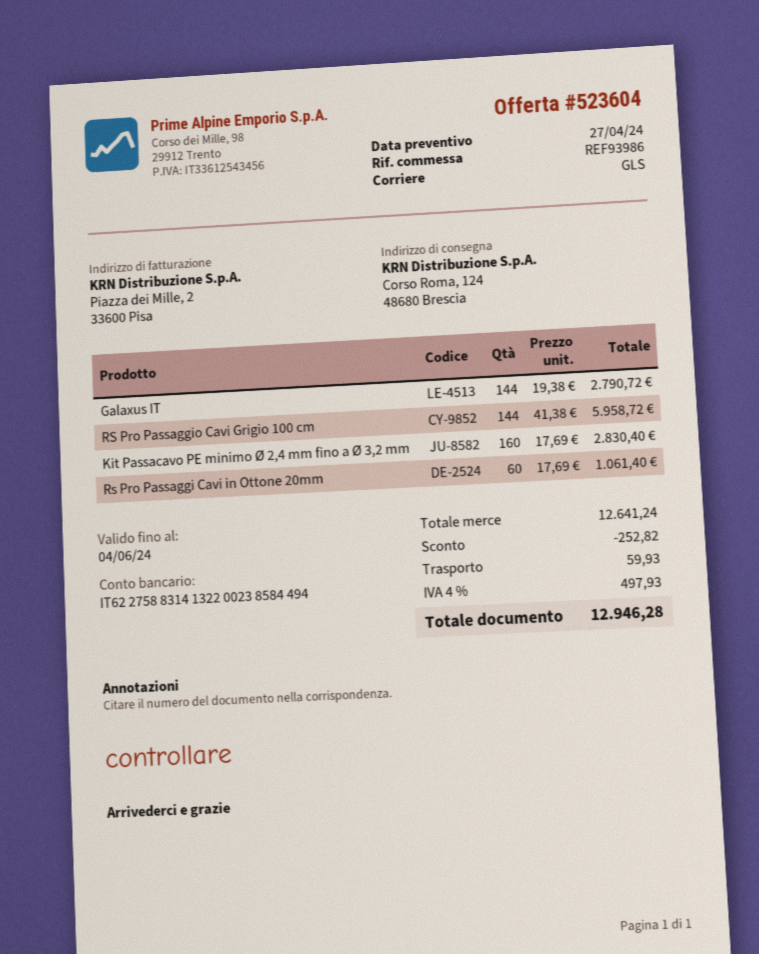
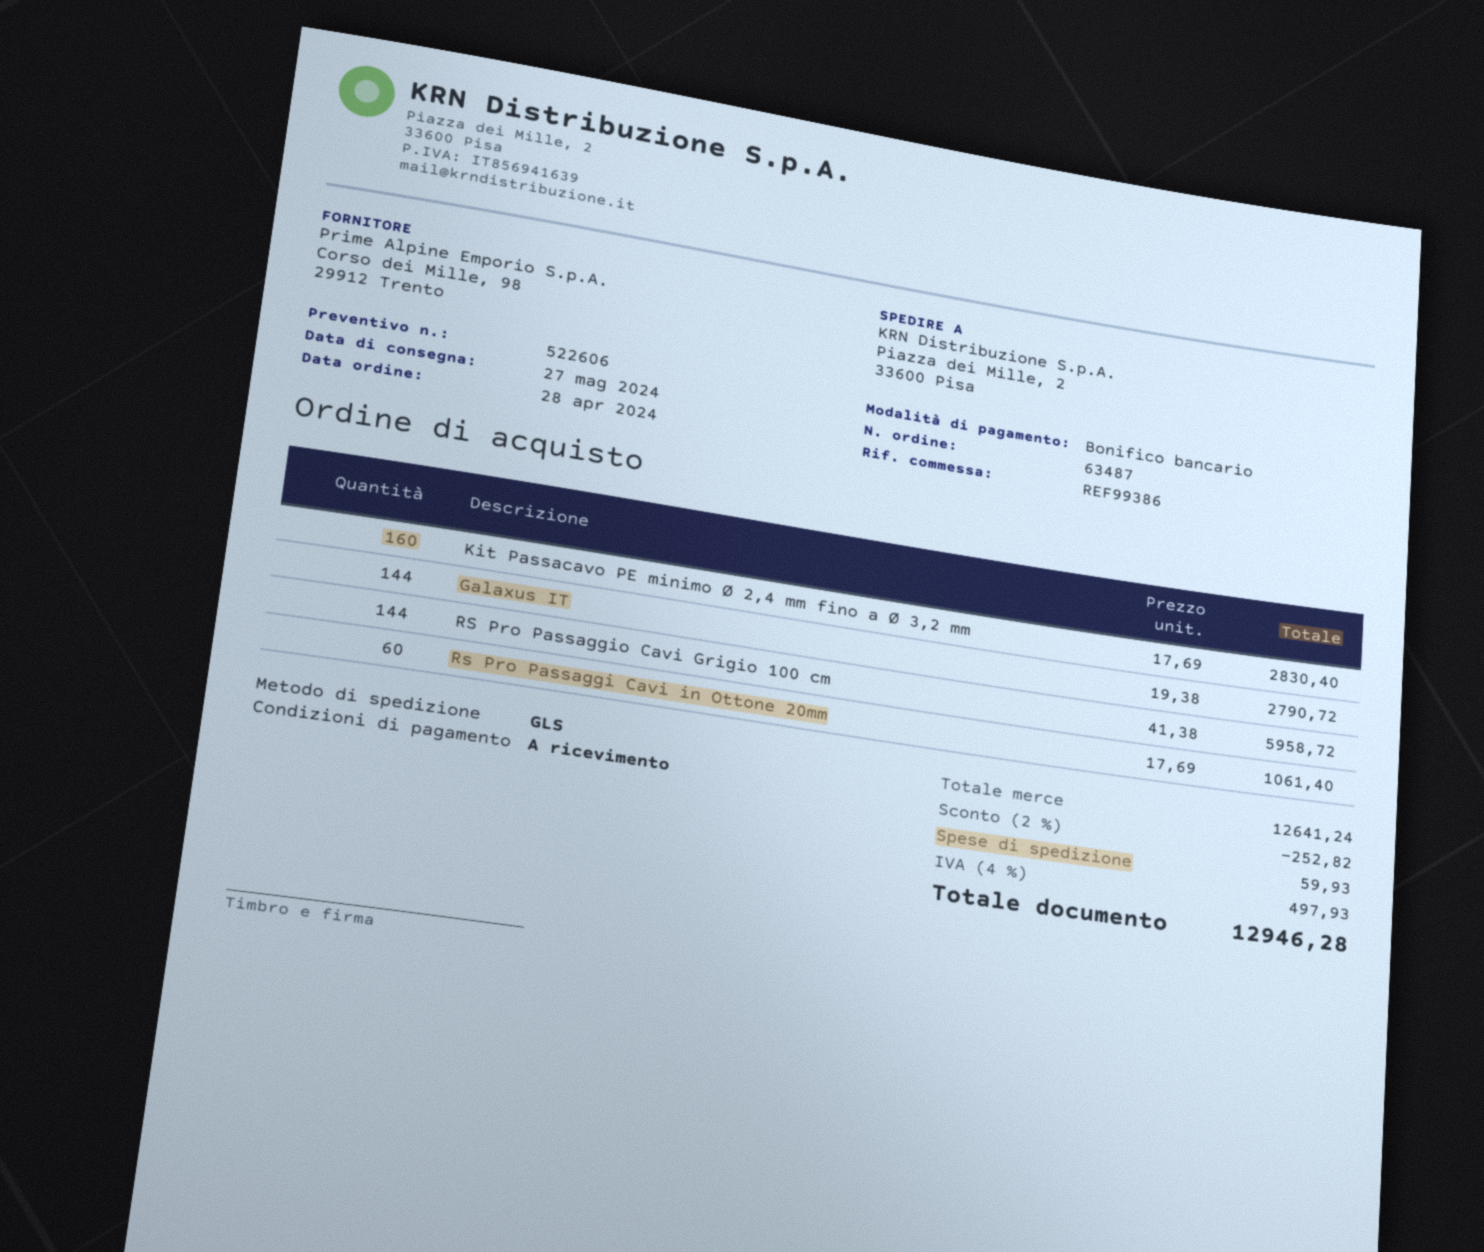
quote number: 523604 -> 522606
reference: REF93986 -> REF99386
ship to: Corso Roma, 124, 48680 Brescia -> Piazza dei Mille, 2, 33600 Pisa

